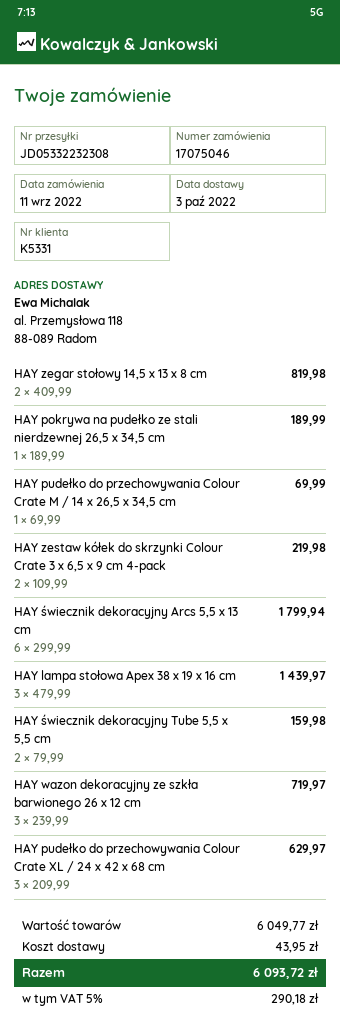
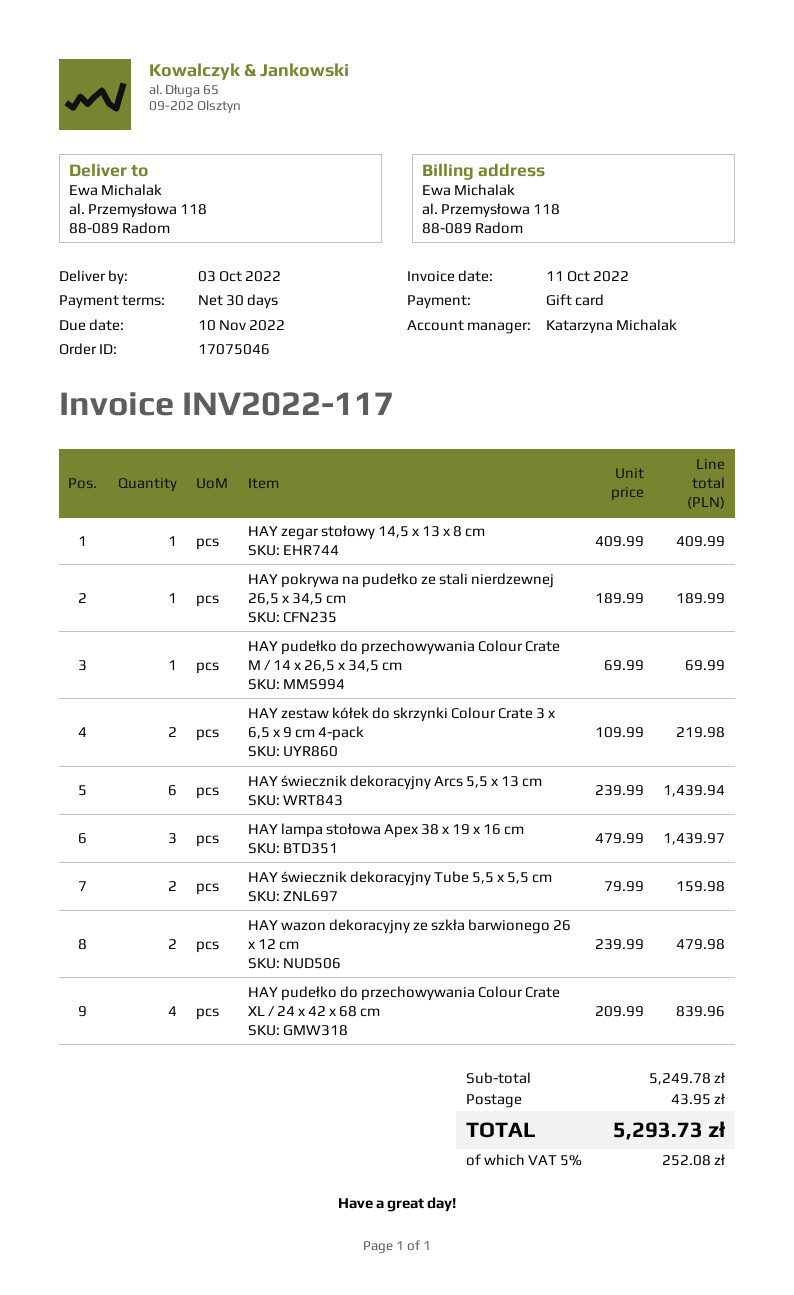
HAY zegar stołowy 14,5 x 13 x 8 cm: 2 x 409.99 = 819.98 -> 1 x 409.99 = 409.99
HAY świecznik dekoracyjny Arcs 5,5 x 13 cm: 6 x 299.99 = 1799.94 -> 6 x 239.99 = 1439.94
HAY wazon dekoracyjny ze szkła barwionego 26 x 12 cm: 3 x 239.99 = 719.97 -> 2 x 239.99 = 479.98
HAY pudełko do przechowywania Colour Crate XL / 24 x 42 x 68 cm: 3 x 209.99 = 629.97 -> 4 x 209.99 = 839.96
subtotal: 6049.77 -> 5249.78
tax: 5% = 290.18 -> 5% = 252.08
total: 6093.72 -> 5293.73

